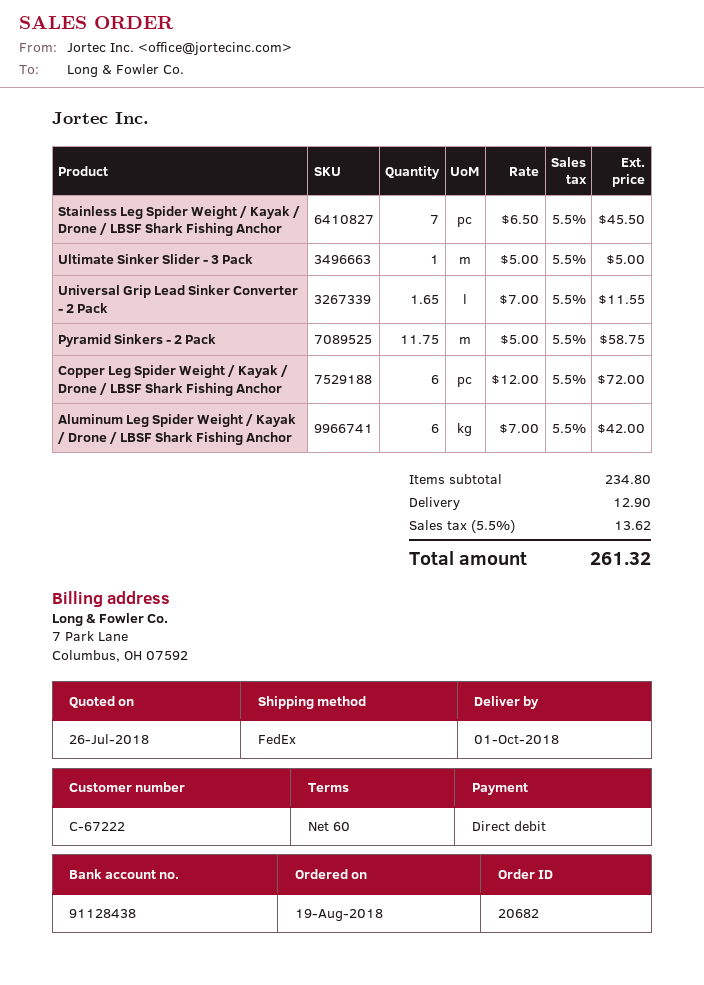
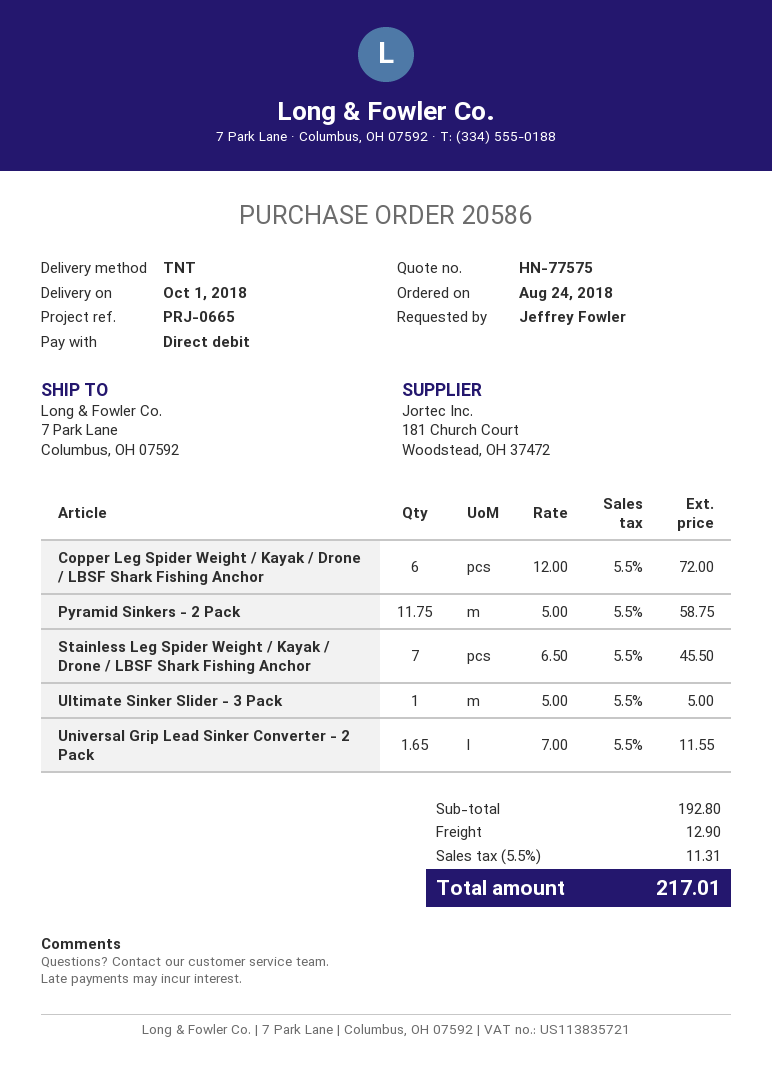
order number: 20682 -> 20586
order date: 2018-08-19 -> 2018-08-24
shipping method: FedEx -> TNT
Aluminum Leg Spider Weight / Kayak / Drone / LBSF Shark Fishing Anchor: 6 x 7.00 = 42.00 -> none
subtotal: 234.80 -> 192.80
tax: 5.5% = 13.62 -> 5.5% = 11.31
total: 261.32 -> 217.01

